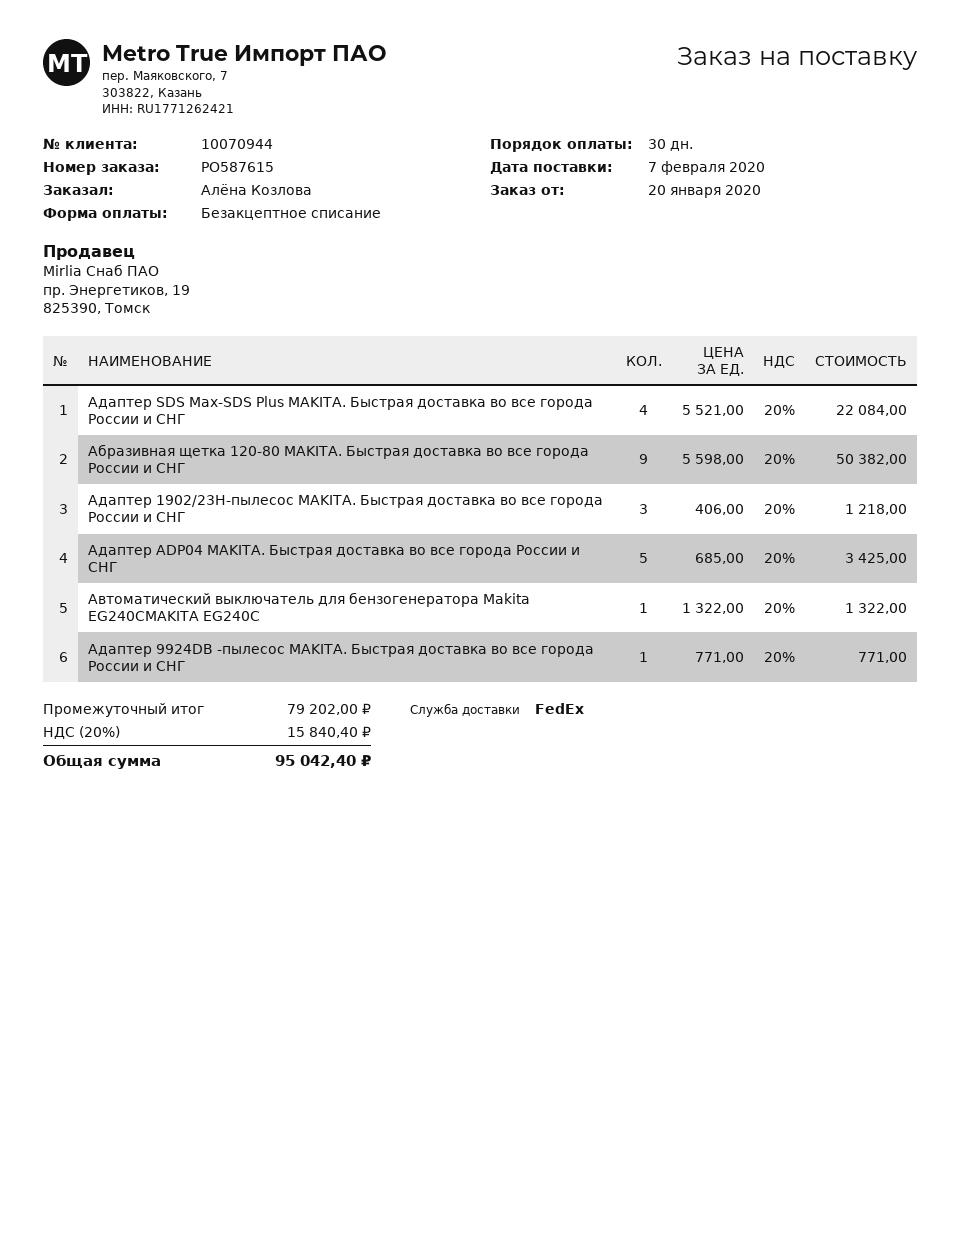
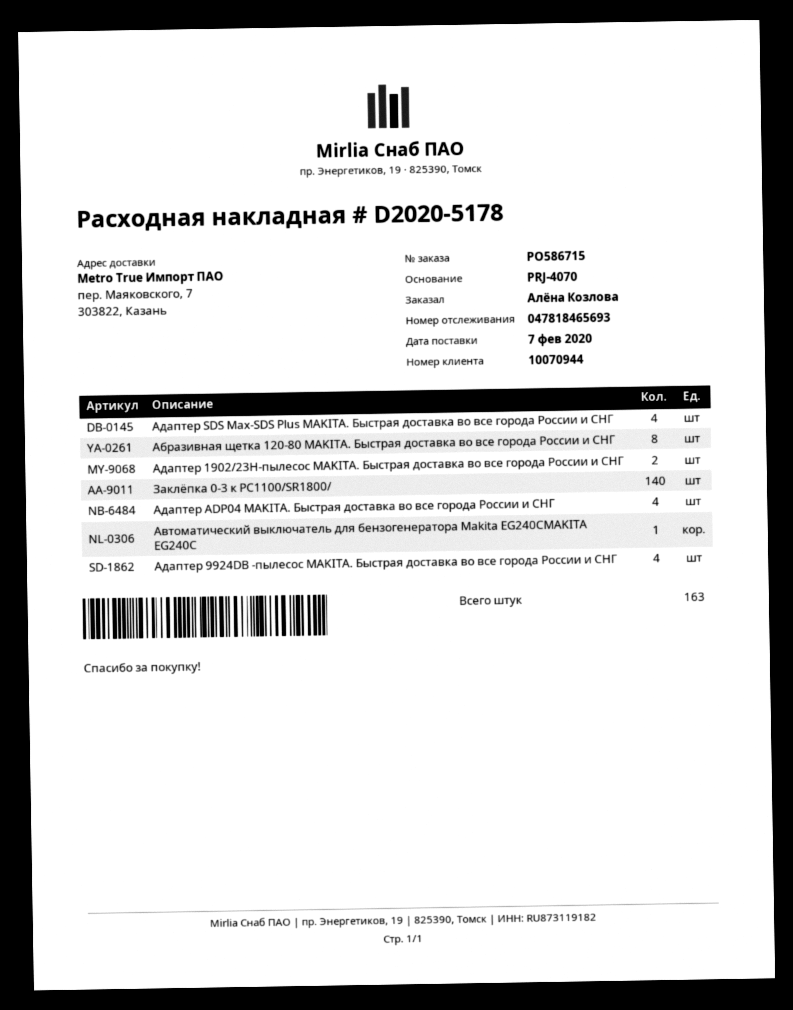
order number: PO587615 -> PO586715
Абразивная щетка 120-80 MAKITA. Быстрая доставка во все города России и СНГ: 9 -> 8
Адаптер 1902/23Н-пылесос MAKITA. Быстрая доставка во все города России и СНГ: 3 -> 2
Адаптер ADP04 MAKITA. Быстрая доставка во все города России и СНГ: 5 -> 4
Адаптер 9924DB -пылесос MAKITA. Быстрая доставка во все города России и СНГ: 1 -> 4
Заклёпка 0-3 к PC1100/SR1800/: none -> 140

